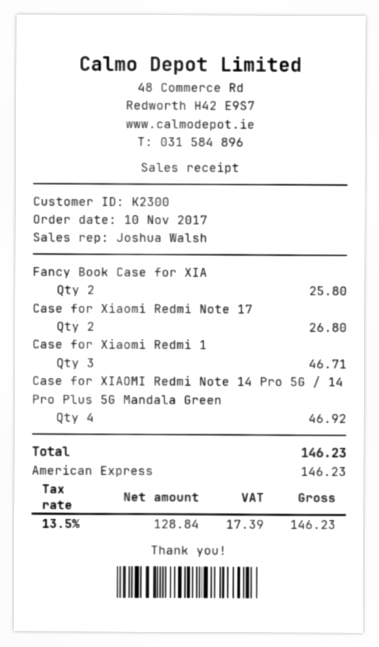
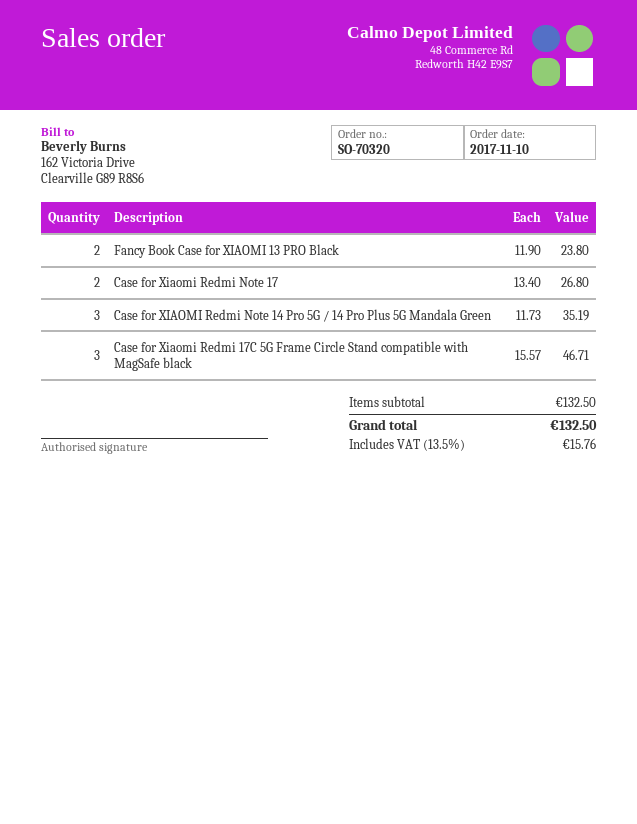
Fancy Book Case for XIA: 2 for 25.80 -> 2 for 23.80
Case for XIAOMI Redmi Note 14 Pro 5G / 14 Pro Plus 5G Mandala Green: 4 for 46.92 -> 3 for 35.19
tax: 13.5% = 17.39 -> 13.5% = 15.76
total: 146.23 -> 132.50

